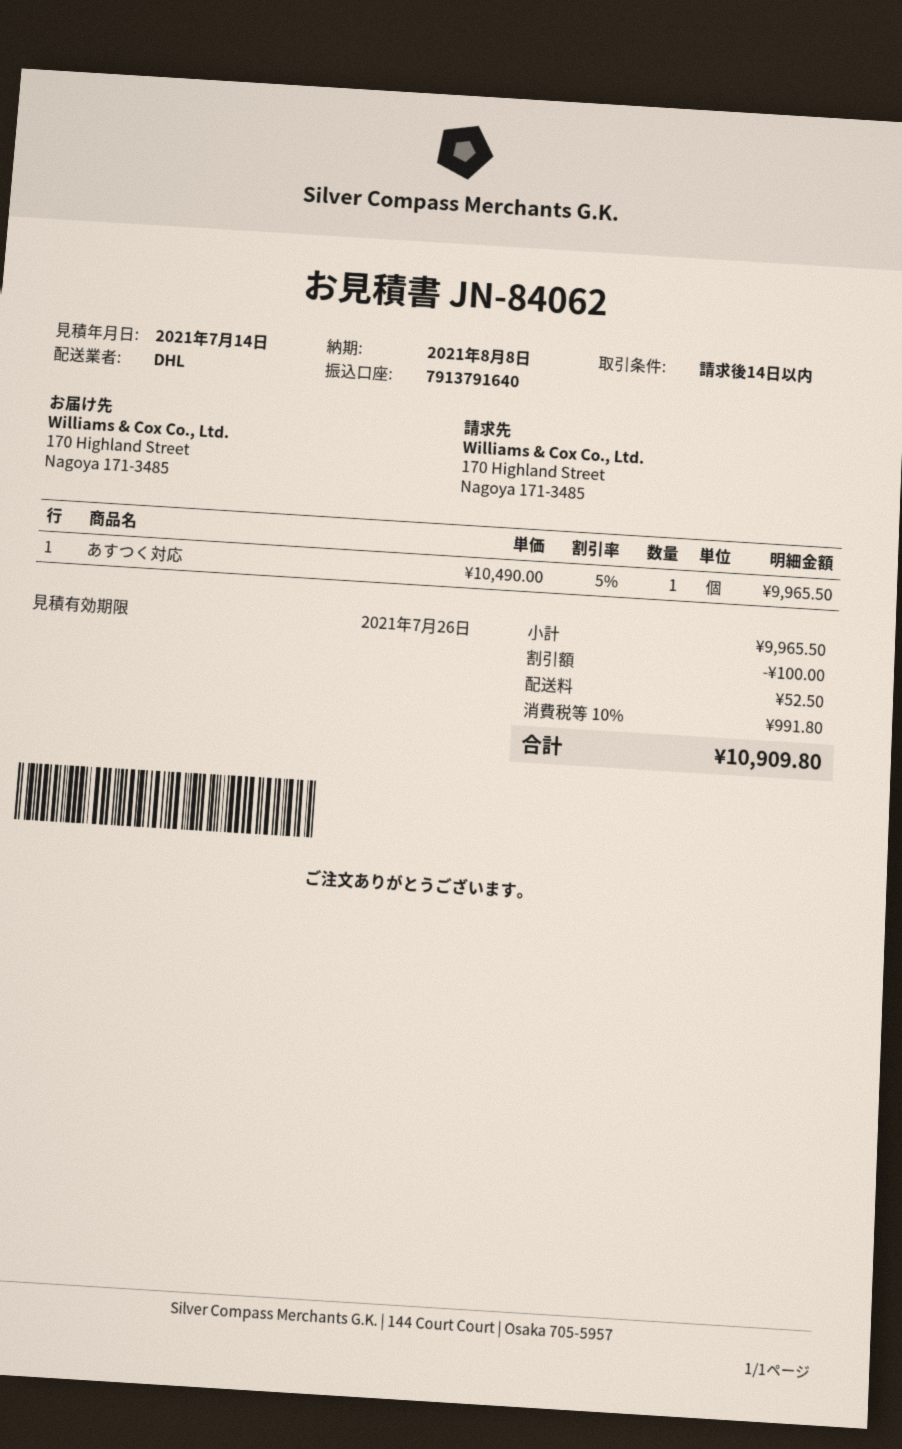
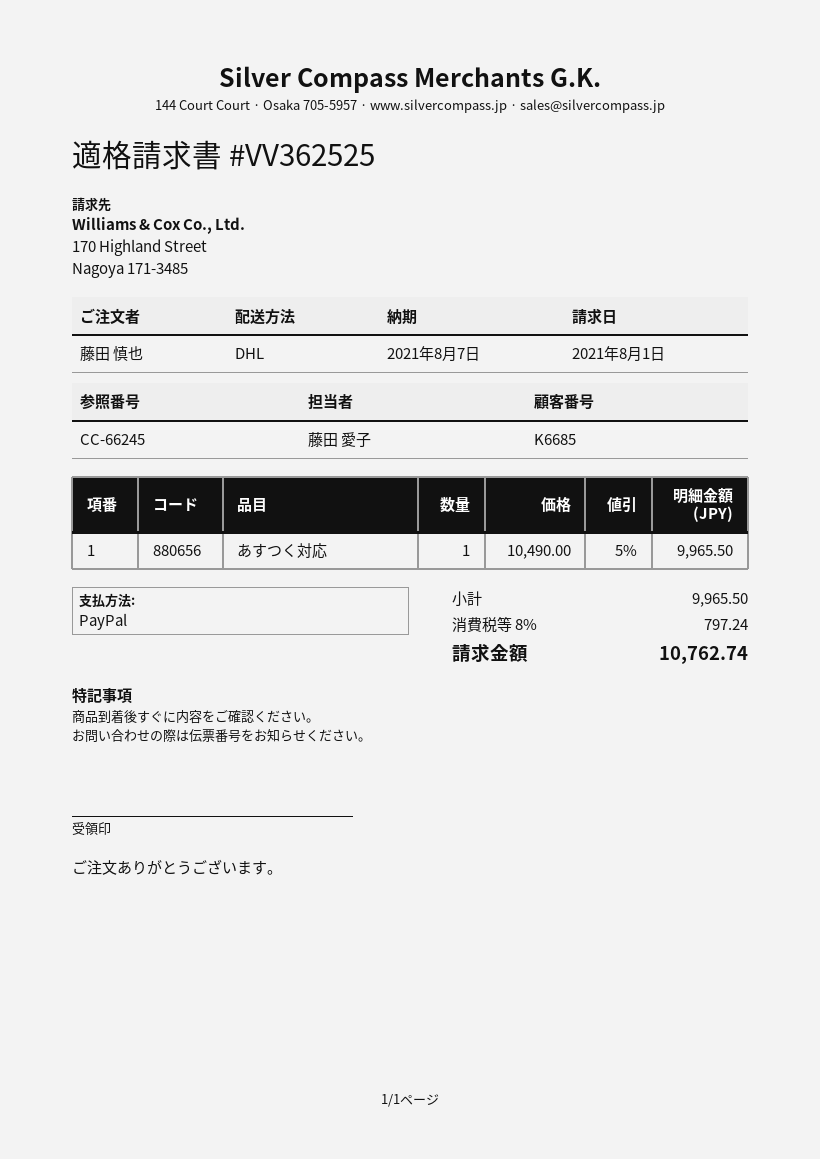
delivery date: 2021-08-08 -> 2021-08-07
discount: 100.00 -> none
shipping: 52.50 -> none
tax: 10% = 991.80 -> 8% = 797.24
total: 10909.80 -> 10762.74

